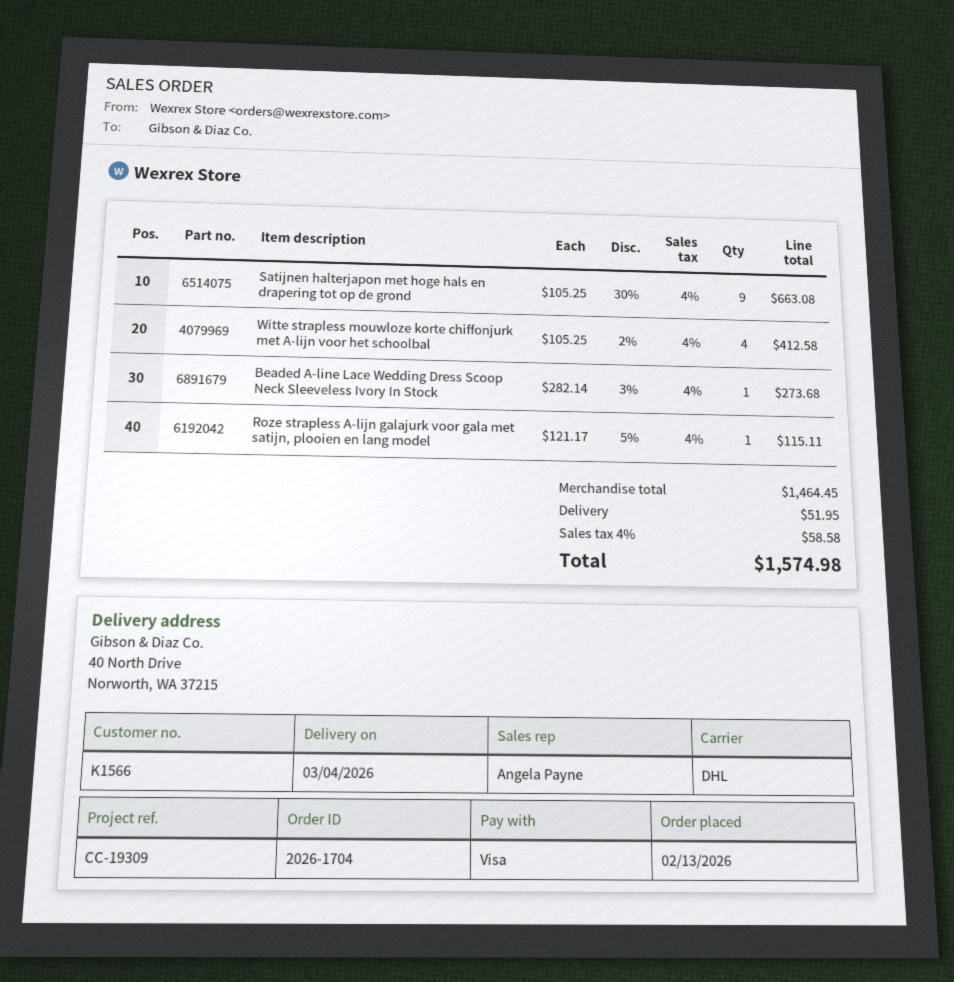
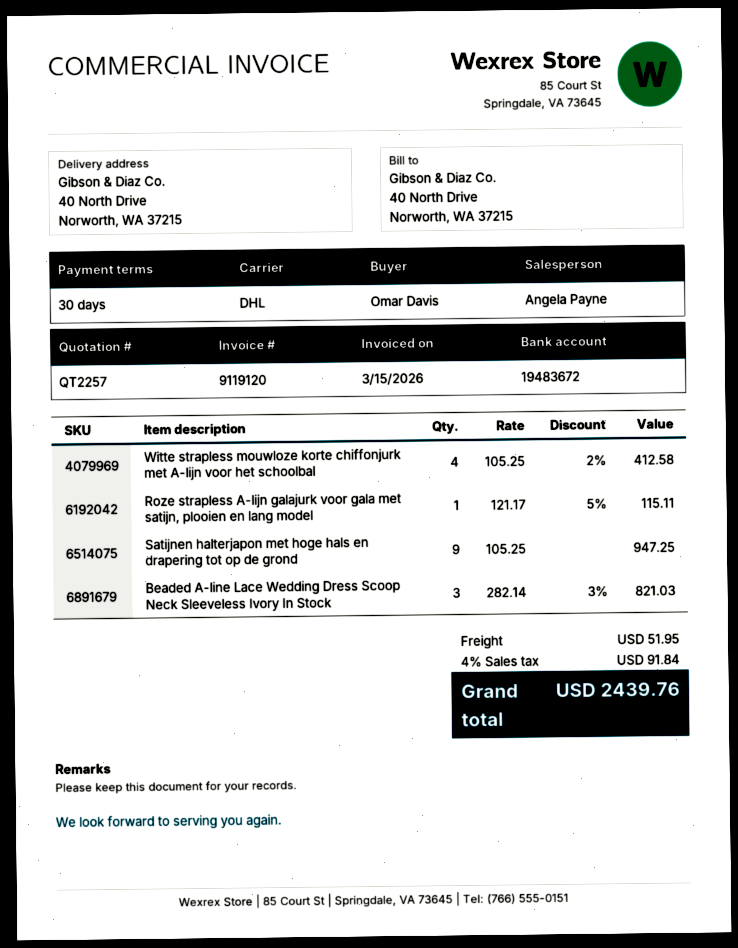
Satijnen halterjapon met hoge hals en drapering tot op de grond: 9 x 105.25 - 30% = 663.08 -> 9 x 105.25 = 947.25
Beaded A-line Lace Wedding Dress Scoop Neck Sleeveless Ivory In Stock: 1 x 282.14 - 3% = 273.68 -> 3 x 282.14 - 3% = 821.03
tax: 4% = 58.58 -> 4% = 91.84
total: 1574.98 -> 2439.76

